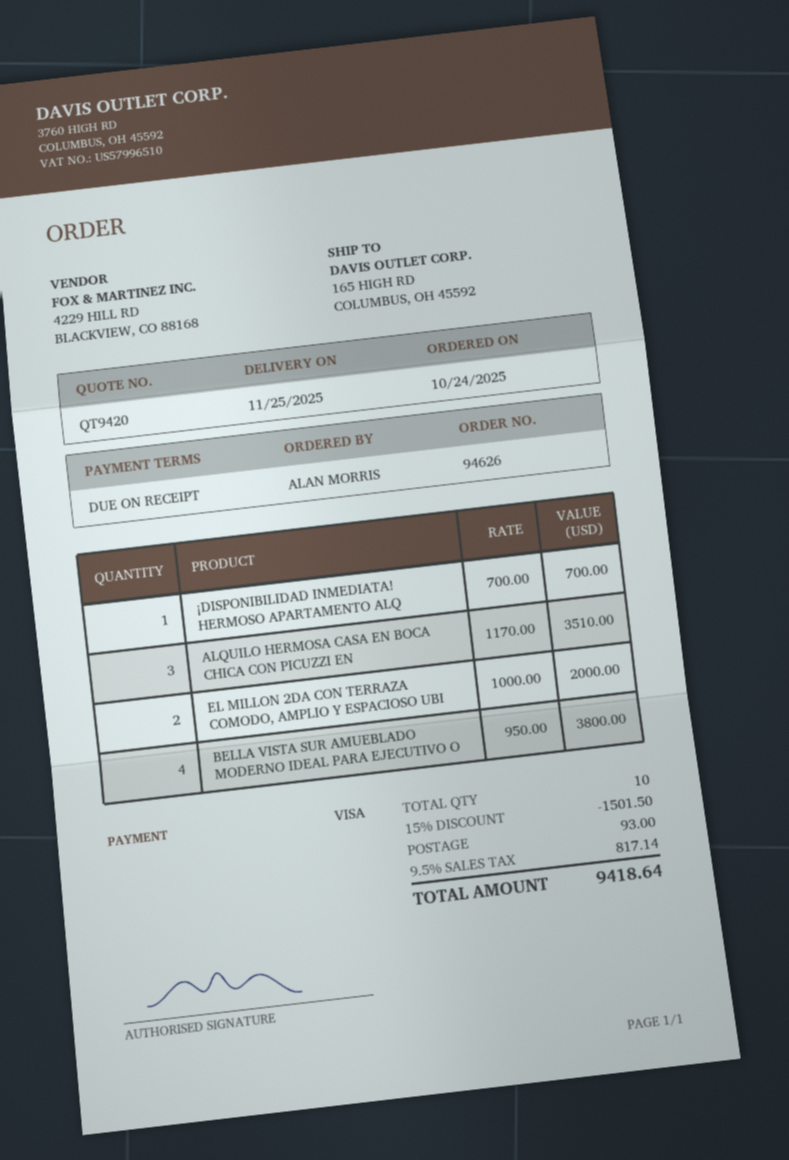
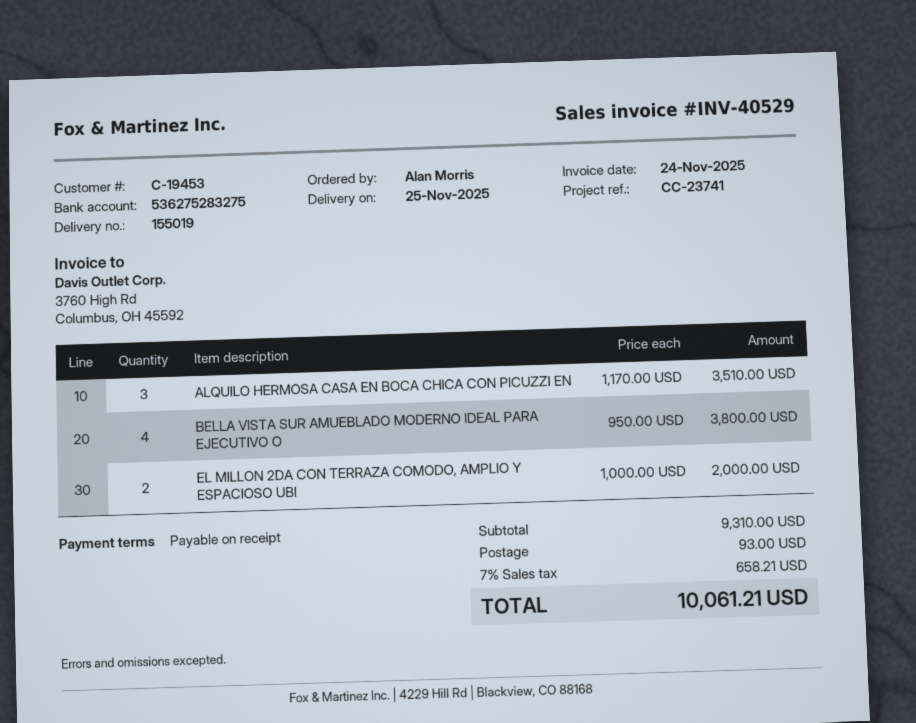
¡DISPONIBILIDAD INMEDIATA! HERMOSO APARTAMENTO ALQ: 1 x 700.00 = 700.00 -> none
discount: 15% = 1501.50 -> none
tax: 9.5% = 817.14 -> 7% = 658.21
total: 9418.64 -> 10061.21

